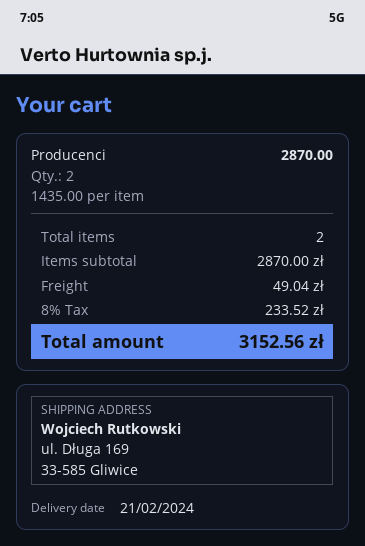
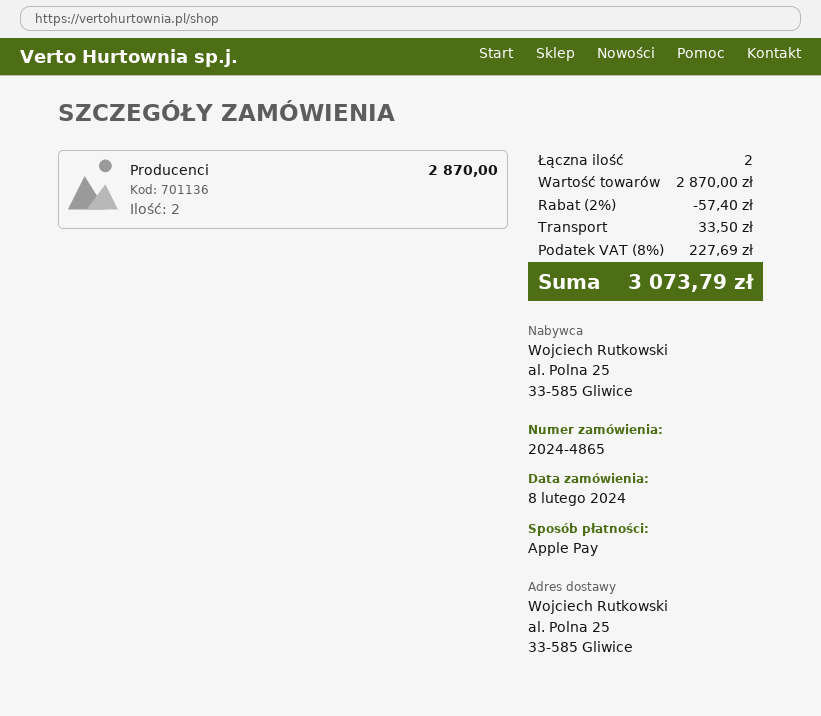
ship to: ul. Długa 169, 33-585 Gliwice -> al. Polna 25, 33-585 Gliwice
discount: none -> 2% = 57.40
shipping: 49.04 -> 33.50
tax: 8% = 233.52 -> 8% = 227.69
total: 3152.56 -> 3073.79

